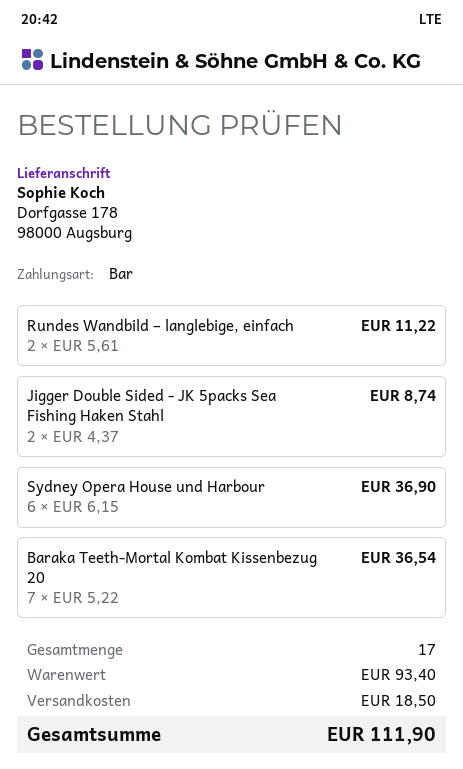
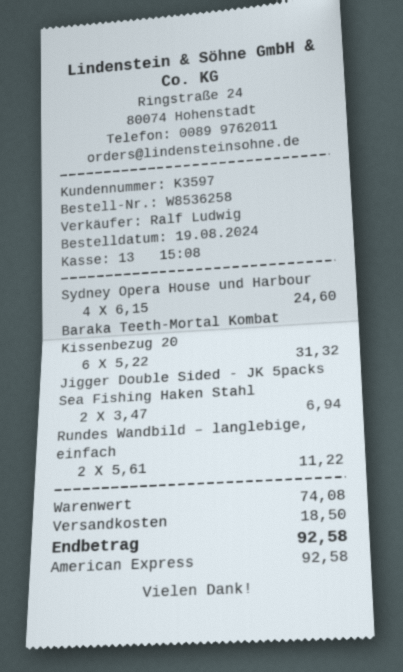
payment method: cash -> American Express
Jigger Double Sided - JK 5packs Sea Fishing Haken Stahl: 2 x 4.37 = 8.74 -> 2 x 3.47 = 6.94
Sydney Opera House und Harbour: 6 x 6.15 = 36.90 -> 4 x 6.15 = 24.60
Baraka Teeth-Mortal Kombat Kissenbezug 20: 7 x 5.22 = 36.54 -> 6 x 5.22 = 31.32
subtotal: 93.40 -> 74.08
total: 111.90 -> 92.58

